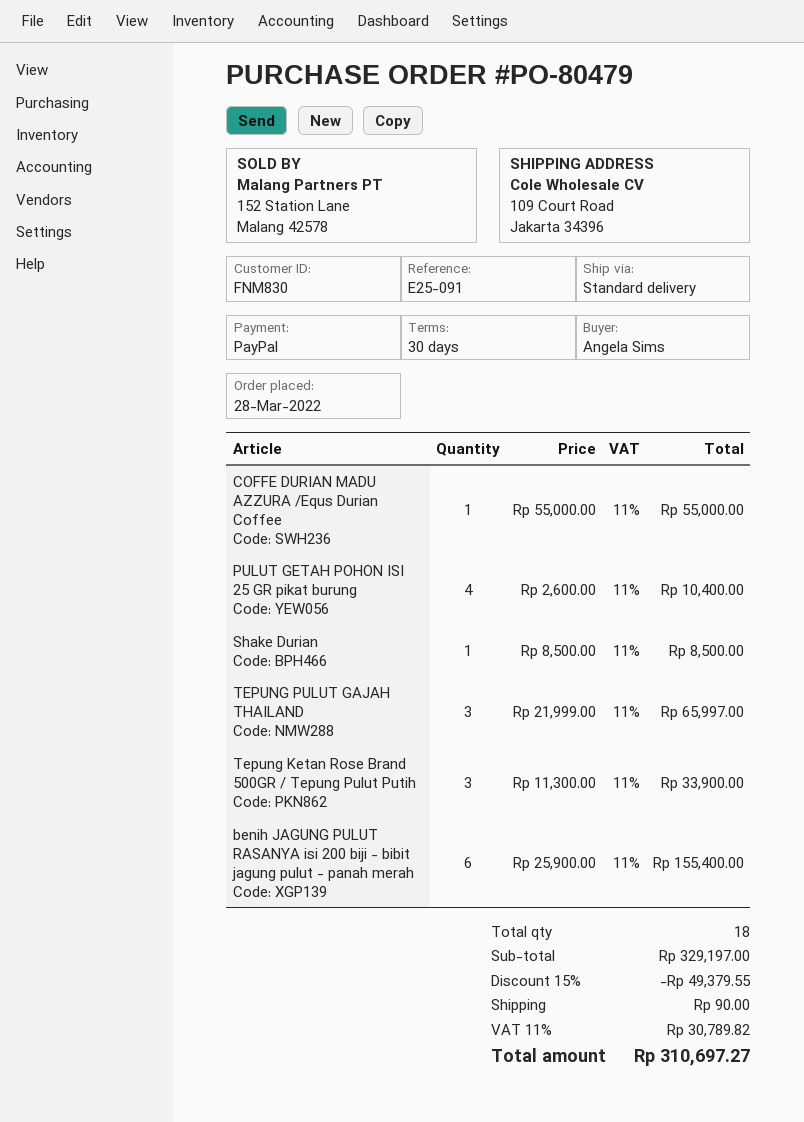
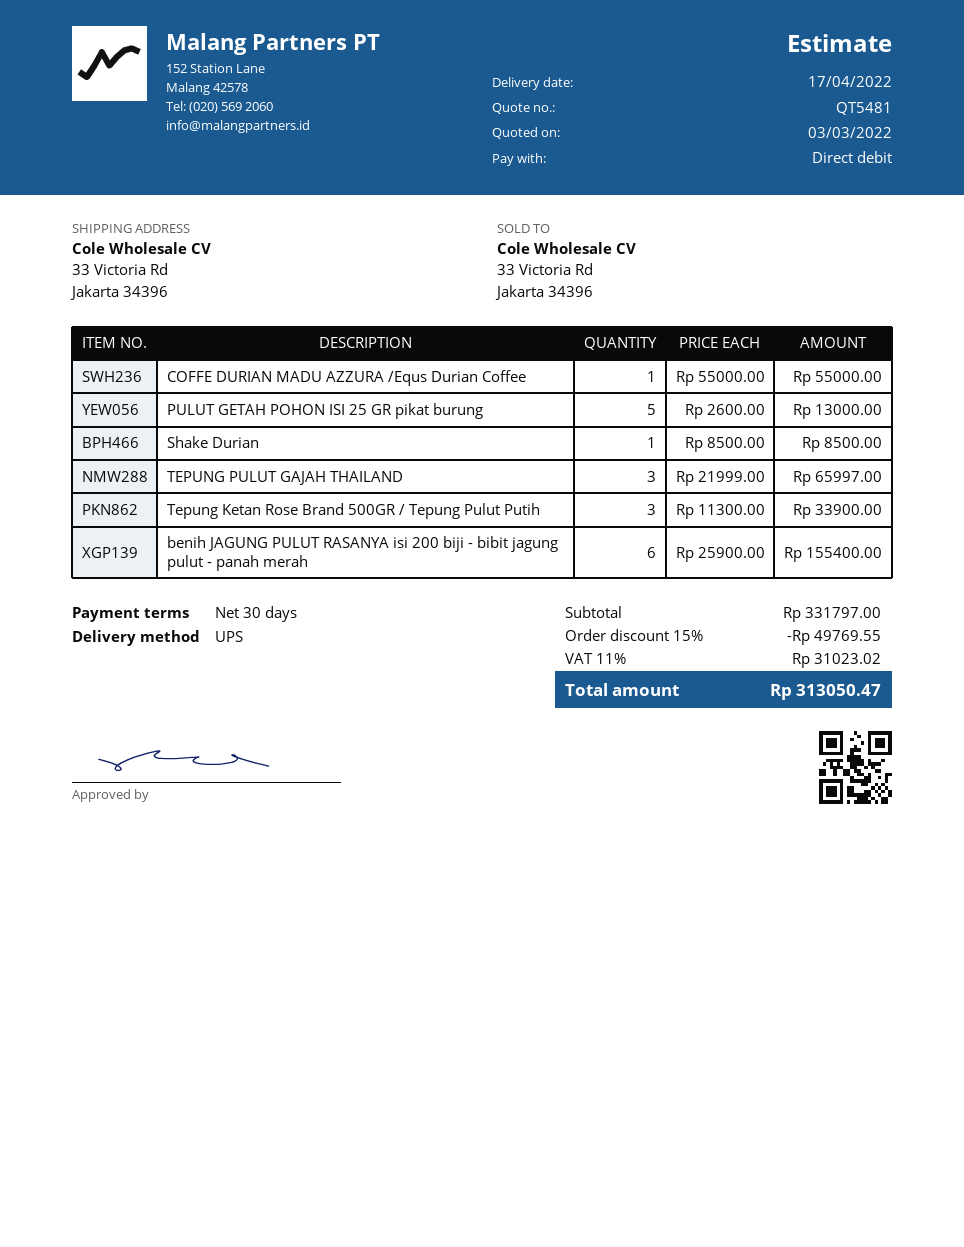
payment method: PayPal -> direct debit
shipping method: standard -> UPS
ship to: 109 Court Road, Jakarta 34396 -> 33 Victoria Rd, Jakarta 34396
PULUT GETAH POHON ISI 25 GR pikat burung: 4 x 2600.00 = 10400.00 -> 5 x 2600.00 = 13000.00
subtotal: 329197.00 -> 331797.00
discount: 15% = 49379.55 -> 15% = 49769.55
shipping: 90.00 -> none
tax: 11% = 30789.82 -> 11% = 31023.02
total: 310697.27 -> 313050.47

